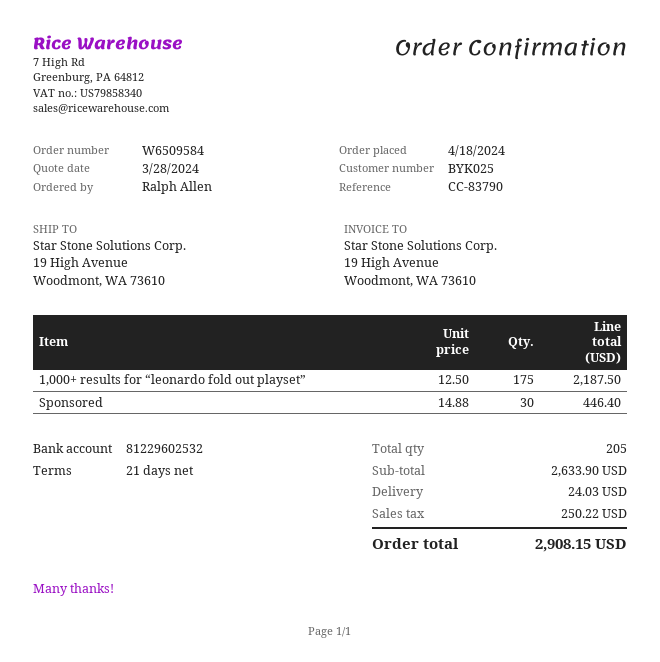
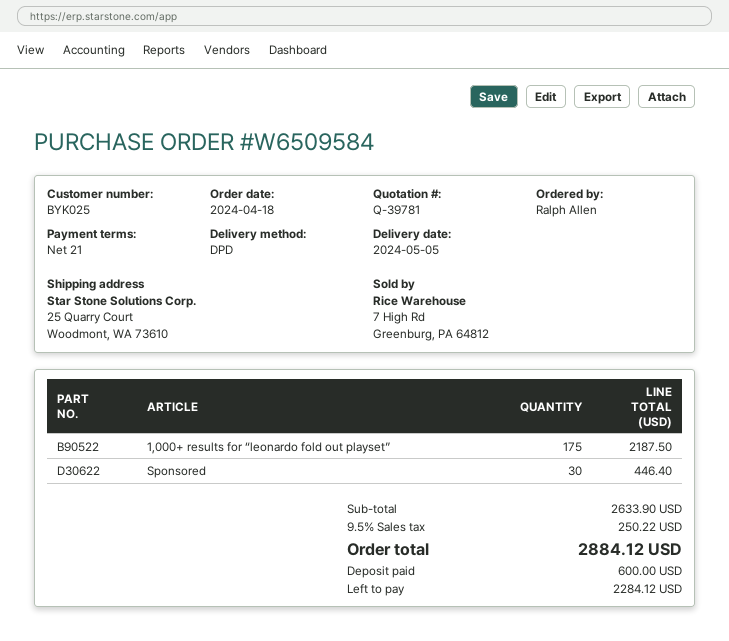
ship to: 19 High Avenue, Woodmont, WA 73610 -> 25 Quarry Court, Woodmont, WA 73610
shipping: 24.03 -> none
total: 2908.15 -> 2884.12

